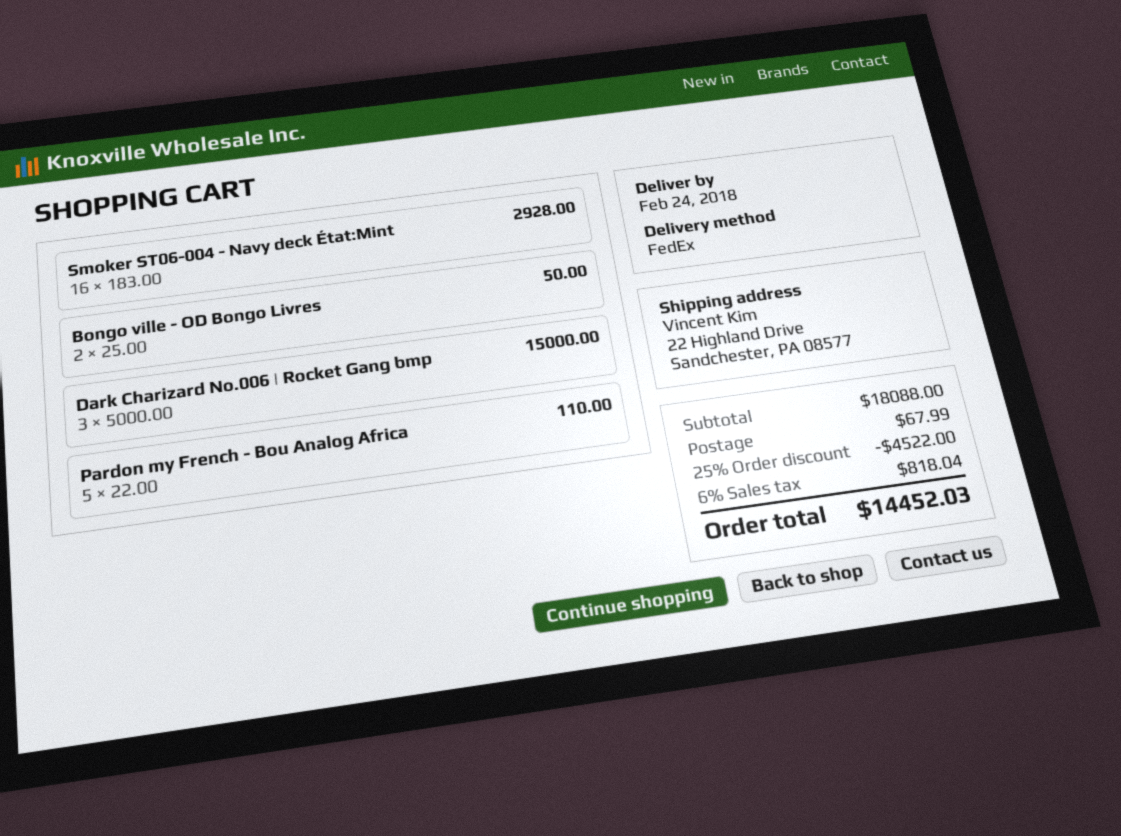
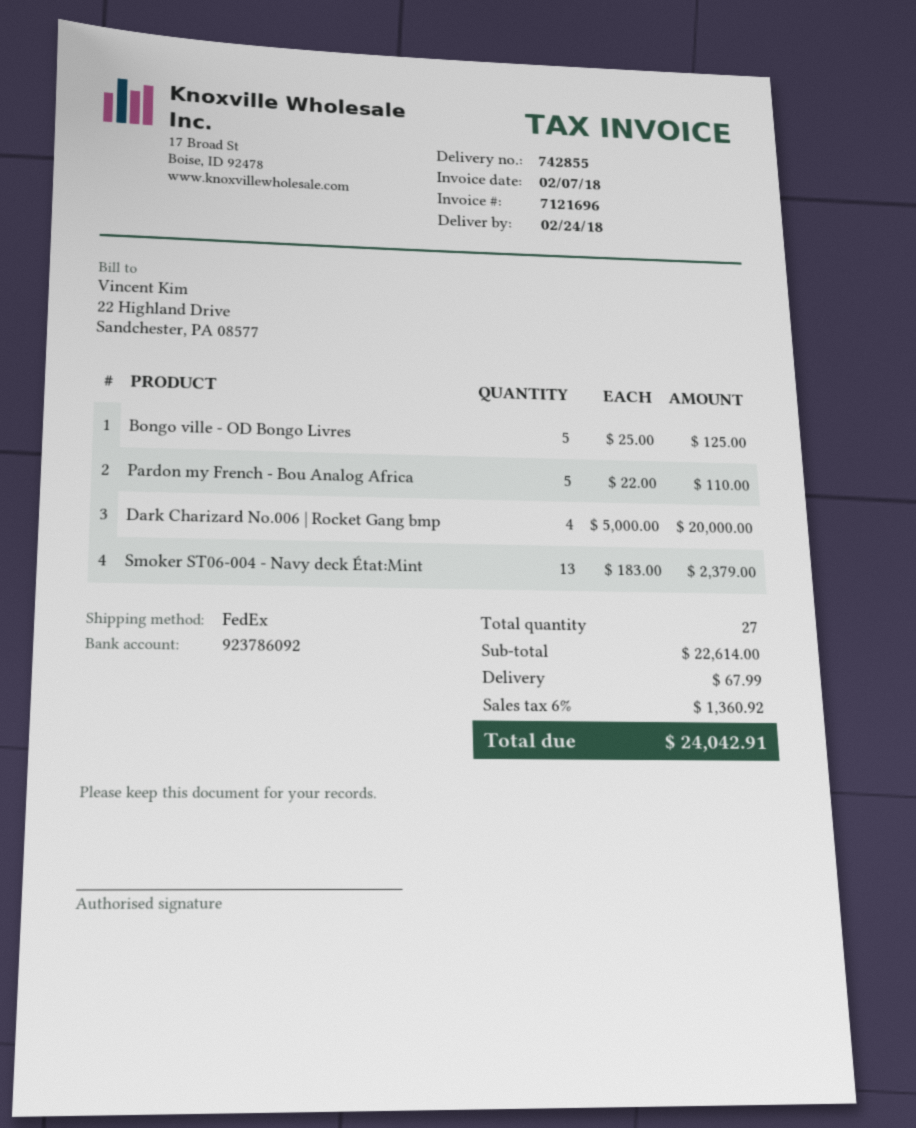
Smoker ST06-004 - Navy deck État:Mint: 16 x 183.00 = 2928.00 -> 13 x 183.00 = 2379.00
Bongo ville - OD Bongo Livres: 2 x 25.00 = 50.00 -> 5 x 25.00 = 125.00
Dark Charizard No.006 | Rocket Gang bmp: 3 x 5000.00 = 15000.00 -> 4 x 5000.00 = 20000.00
subtotal: 18088.00 -> 22614.00
discount: 25% = 4522.00 -> none
tax: 6% = 818.04 -> 6% = 1360.92
total: 14452.03 -> 24042.91

